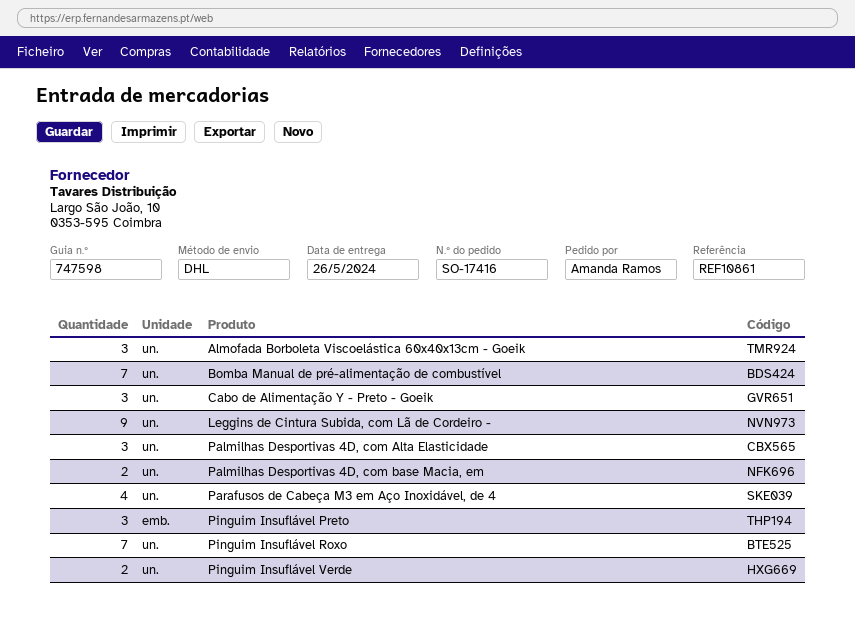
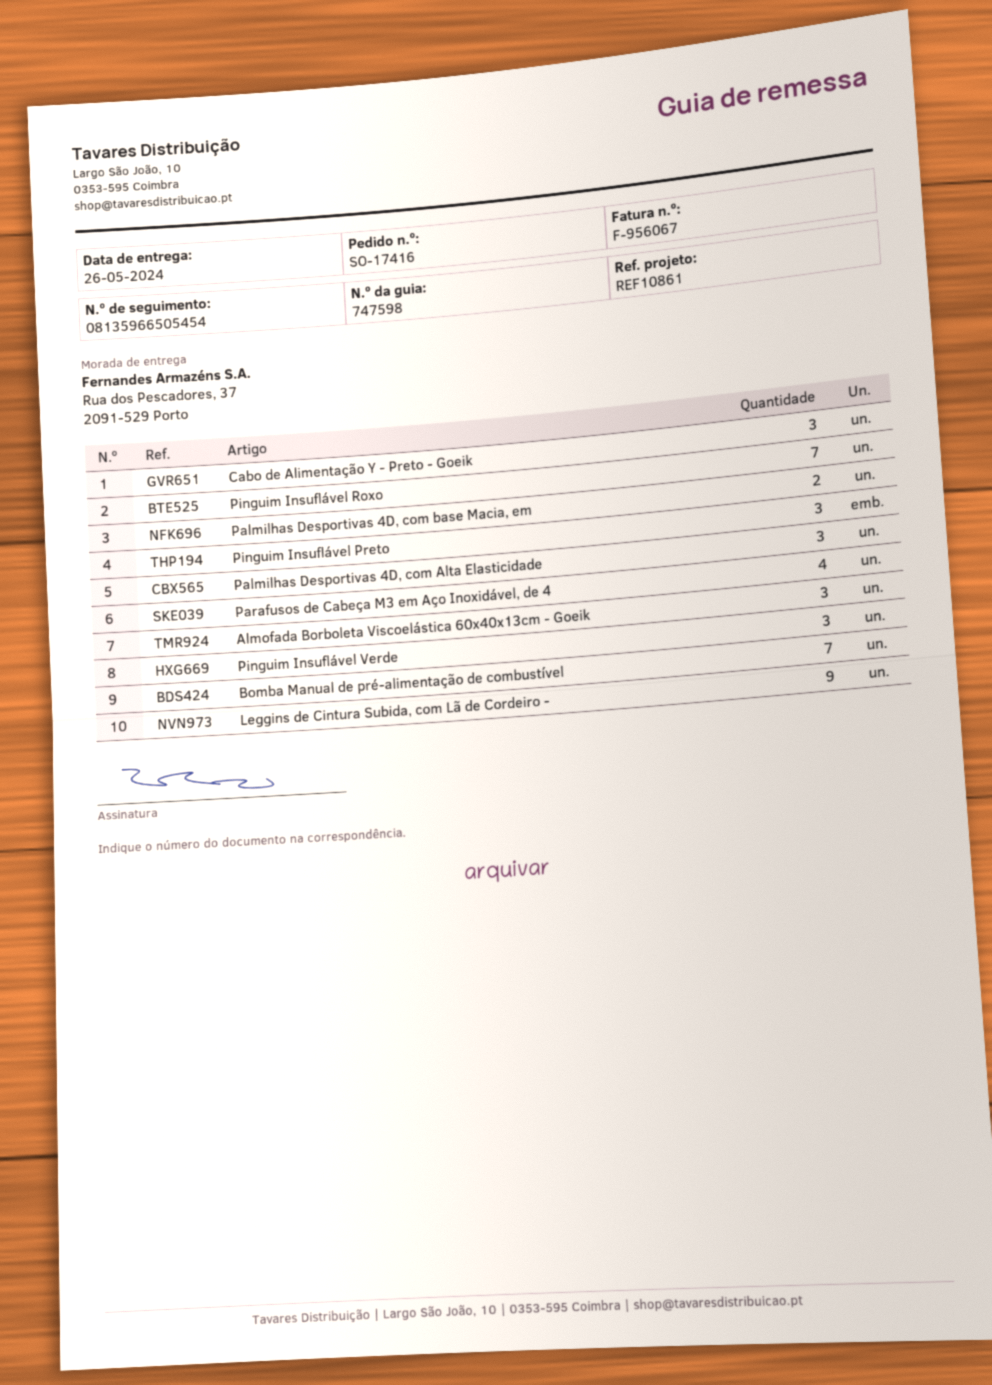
Pinguim Insuflável Verde: 2 -> 3

